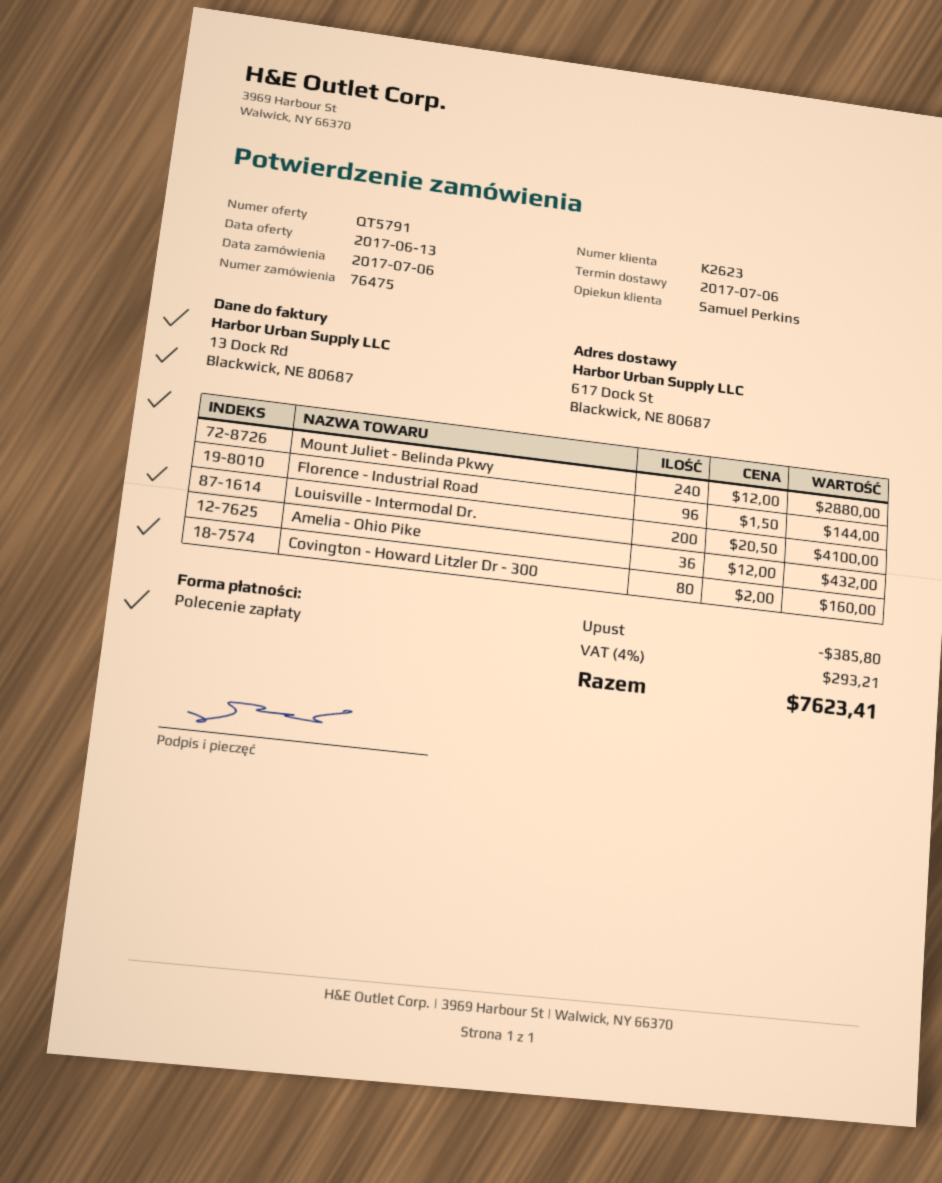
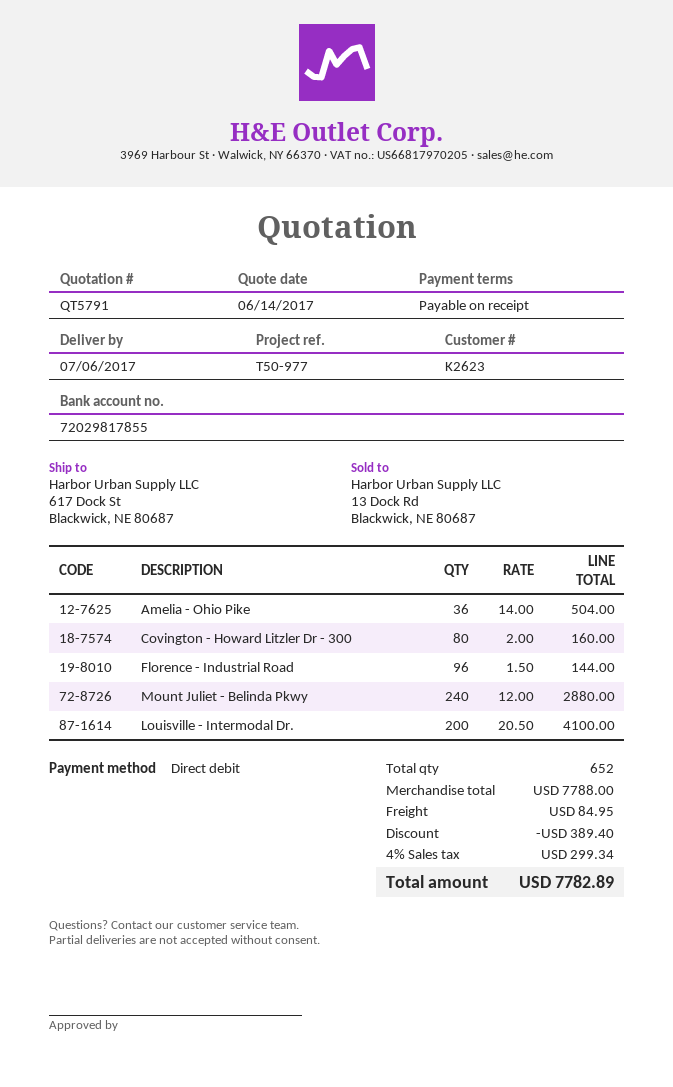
quote date: 2017-06-13 -> 2017-06-14
Amelia - Ohio Pike: 36 x 12.00 = 432.00 -> 36 x 14.00 = 504.00
discount: 385.80 -> 389.40
shipping: none -> 84.95
tax: 4% = 293.21 -> 4% = 299.34
total: 7623.41 -> 7782.89

